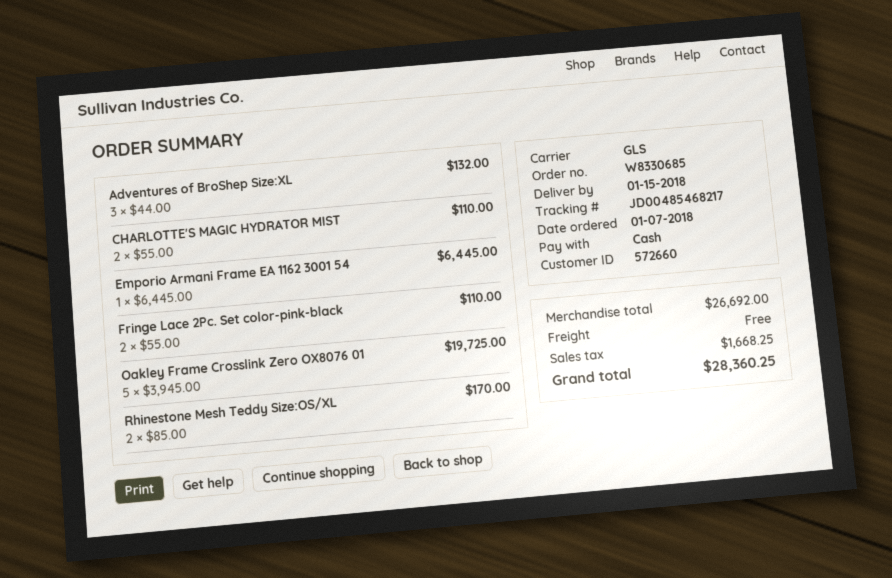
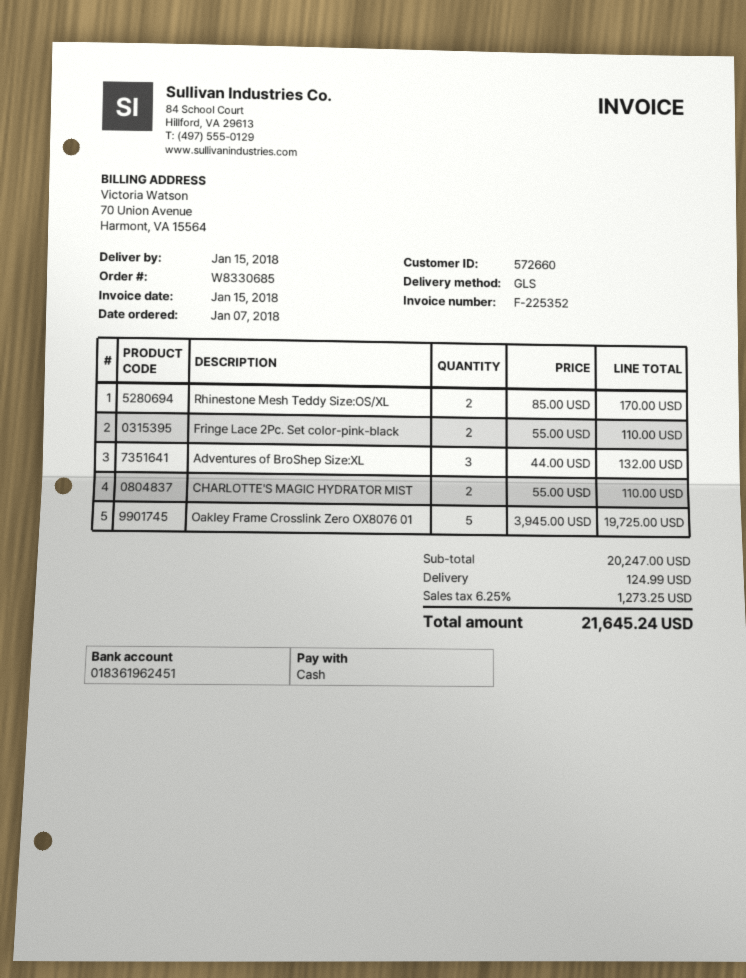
Emporio Armani Frame EA 1162 3001 54: 1 x 6445.00 = 6445.00 -> none
subtotal: 26692.00 -> 20247.00
shipping: 0.00 -> 124.99
tax: 1668.25 -> 1273.25
total: 28360.25 -> 21645.24

